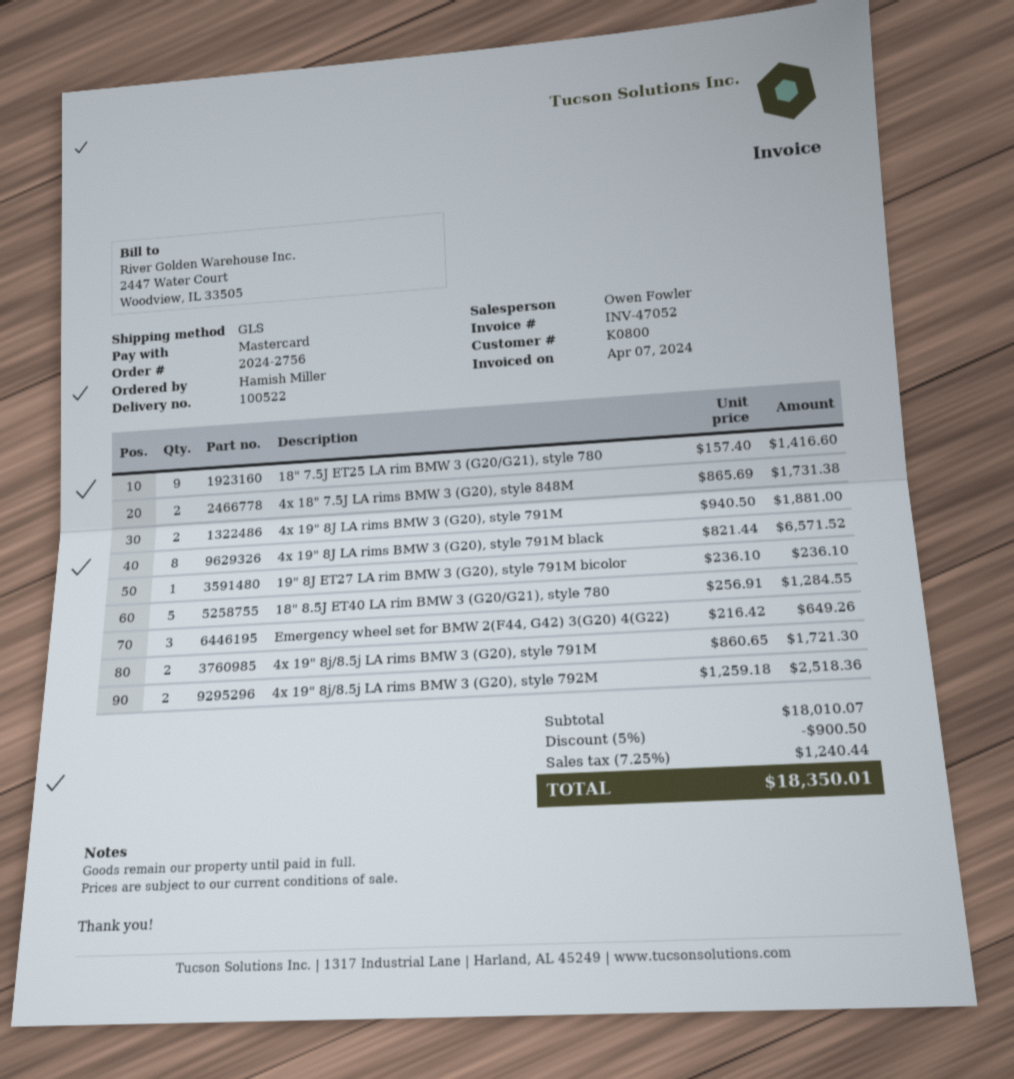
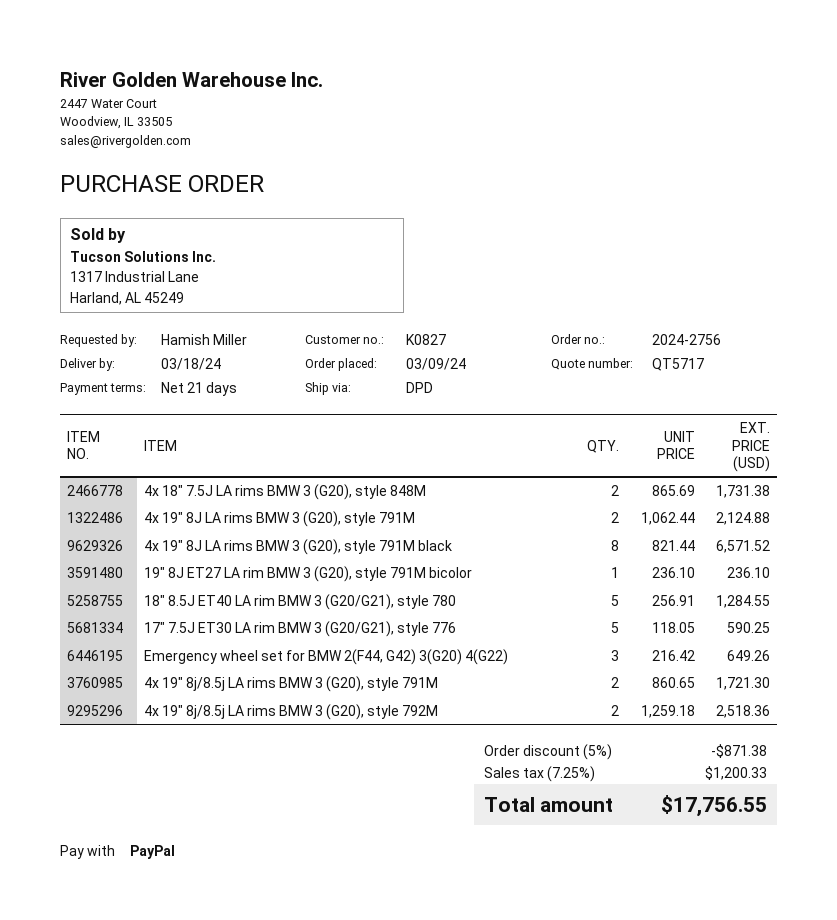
customer number: K0800 -> K0827
payment method: Mastercard -> PayPal
shipping method: GLS -> DPD
18" 7.5J ET25 LA rim BMW 3 (G20/G21), style 780: 9 x 157.40 = 1416.60 -> none
4x 19" 8J LA rims BMW 3 (G20), style 791M: 2 x 940.50 = 1881.00 -> 2 x 1062.44 = 2124.88
17" 7.5J ET30 LA rim BMW 3 (G20/G21), style 776: none -> 5 x 118.05 = 590.25
discount: 5% = 900.50 -> 5% = 871.38
tax: 7.25% = 1240.44 -> 7.25% = 1200.33
total: 18350.01 -> 17756.55

